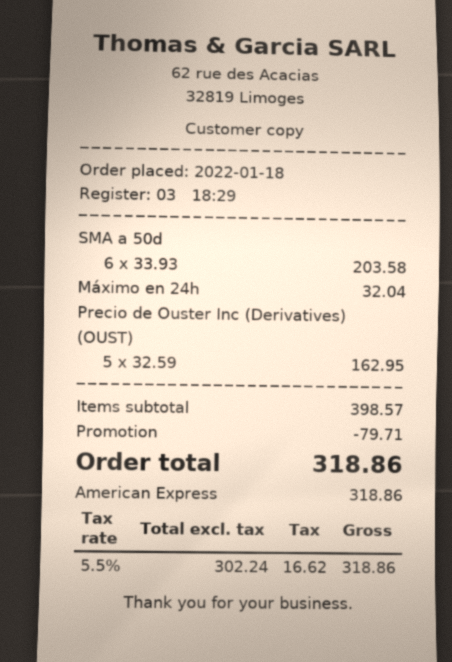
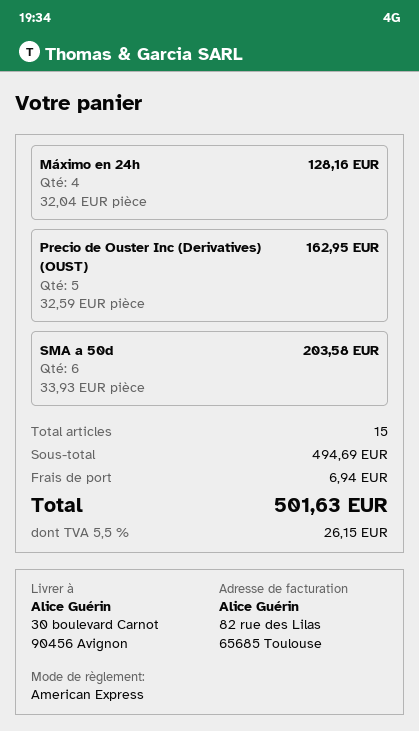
Máximo en 24h: 1 x 32.04 = 32.04 -> 4 x 32.04 = 128.16
subtotal: 398.57 -> 494.69
discount: 79.71 -> none
shipping: none -> 6.94
tax: 5.5% = 16.62 -> 5.5% = 26.15
total: 318.86 -> 501.63

